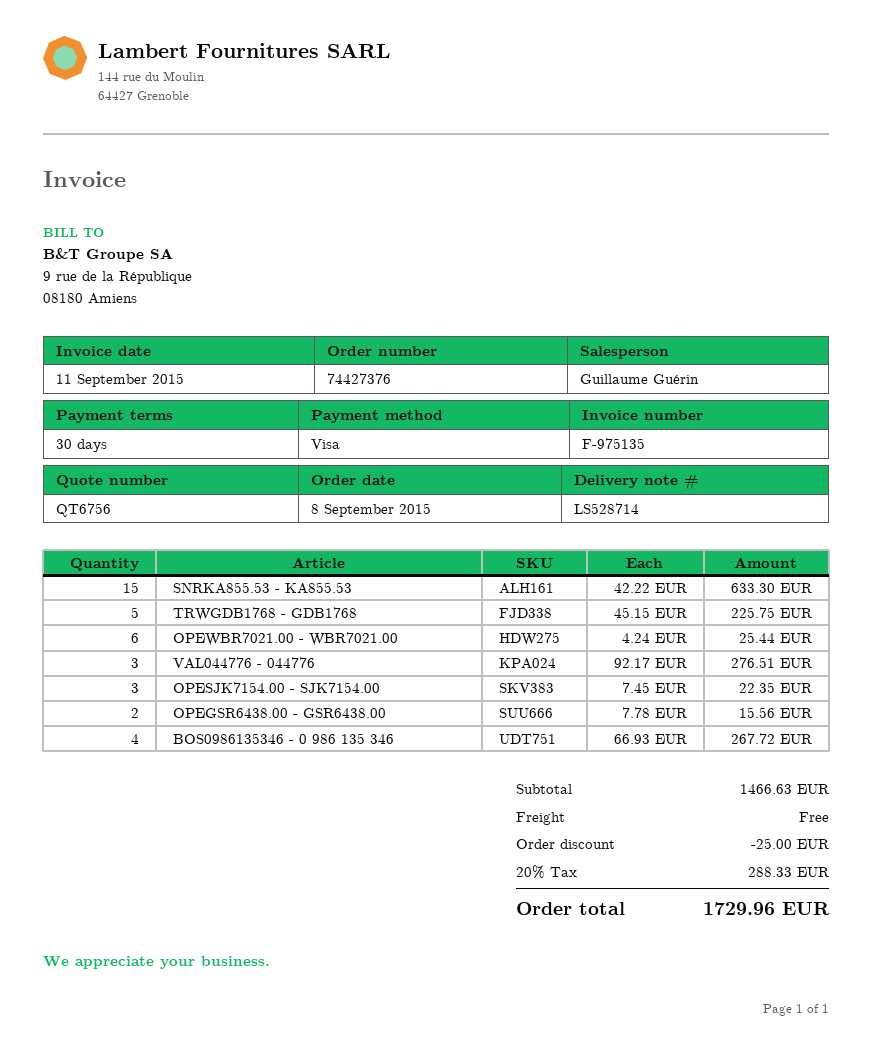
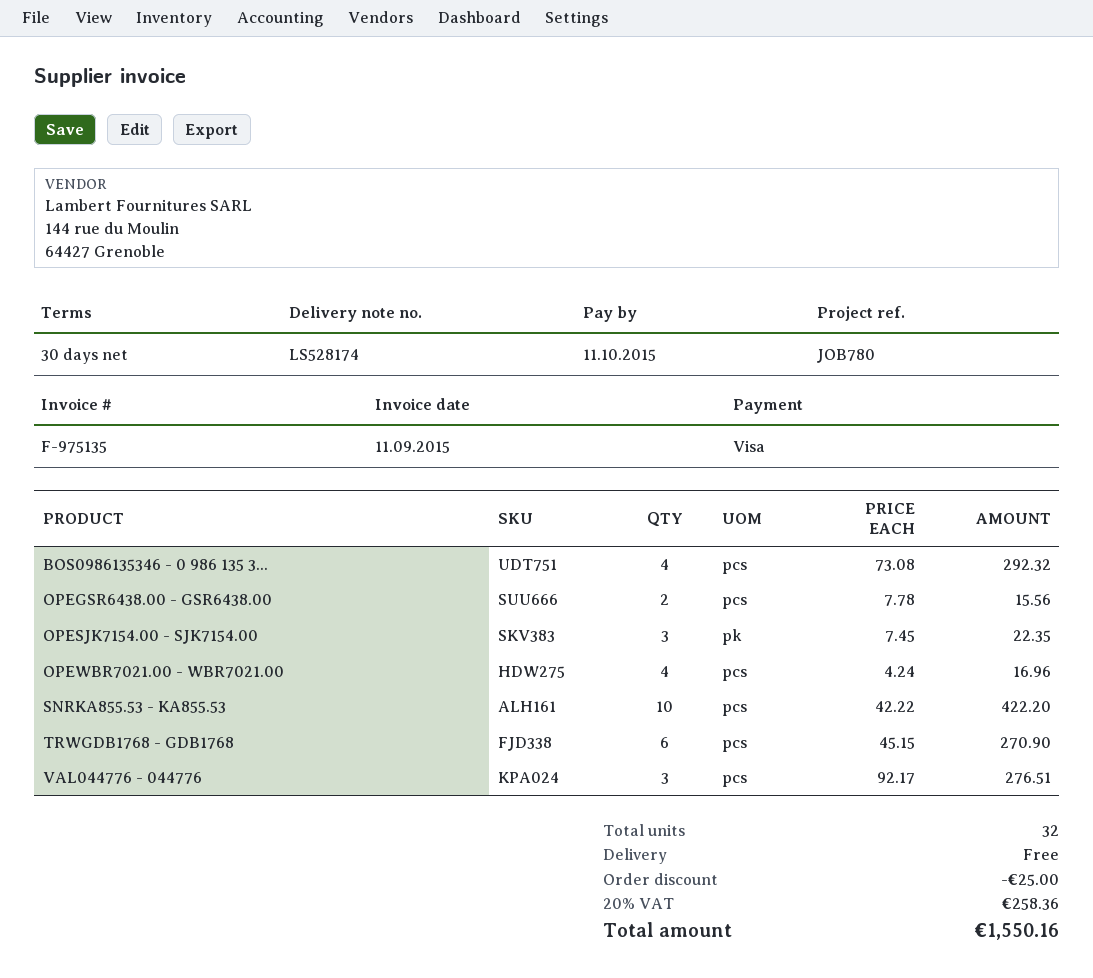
delivery note number: LS528714 -> LS528174
SNRKA855.53 - KA855.53: 15 x 42.22 = 633.30 -> 10 x 42.22 = 422.20
TRWGDB1768 - GDB1768: 5 x 45.15 = 225.75 -> 6 x 45.15 = 270.90
OPEWBR7021.00 - WBR7021.00: 6 x 4.24 = 25.44 -> 4 x 4.24 = 16.96
BOS0986135346 - 0 986 135 346: 4 x 66.93 = 267.72 -> 4 x 73.08 = 292.32
tax: 20% = 288.33 -> 20% = 258.36
total: 1729.96 -> 1550.16

